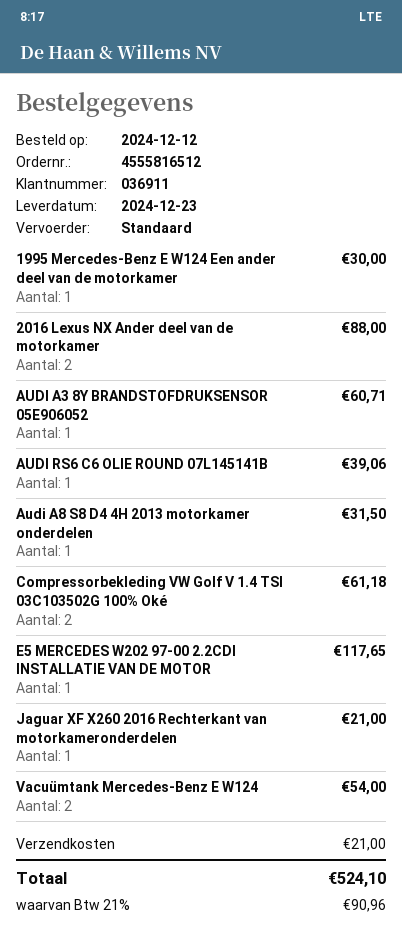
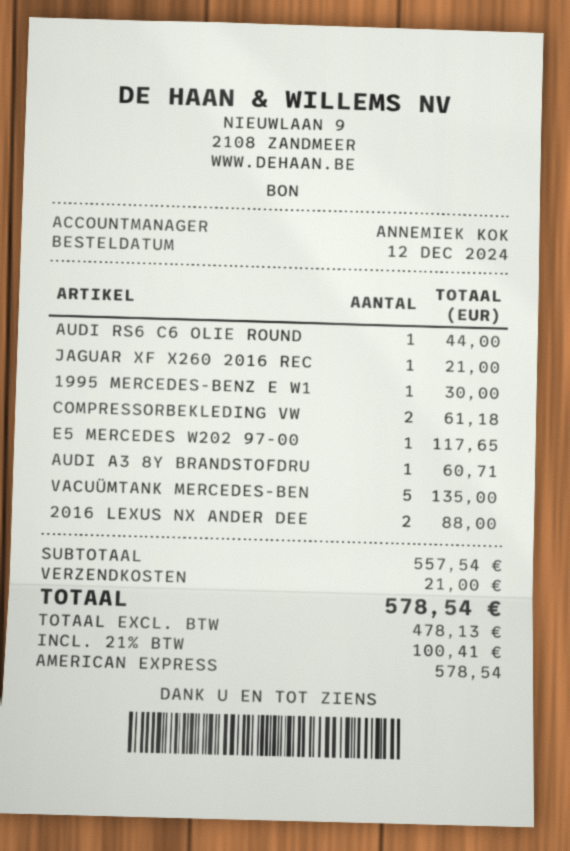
AUDI RS6 C6 OLIE ROUND 07L145141B: 1 for 39.06 -> 1 for 44.00
Audi A8 S8 D4 4H 2013 motorkamer onderdelen: 1 for 31.50 -> none
Vacuümtank Mercedes-Benz E W124: 2 for 54.00 -> 5 for 135.00
tax: 21% = 90.96 -> 21% = 100.41
total: 524.10 -> 578.54

